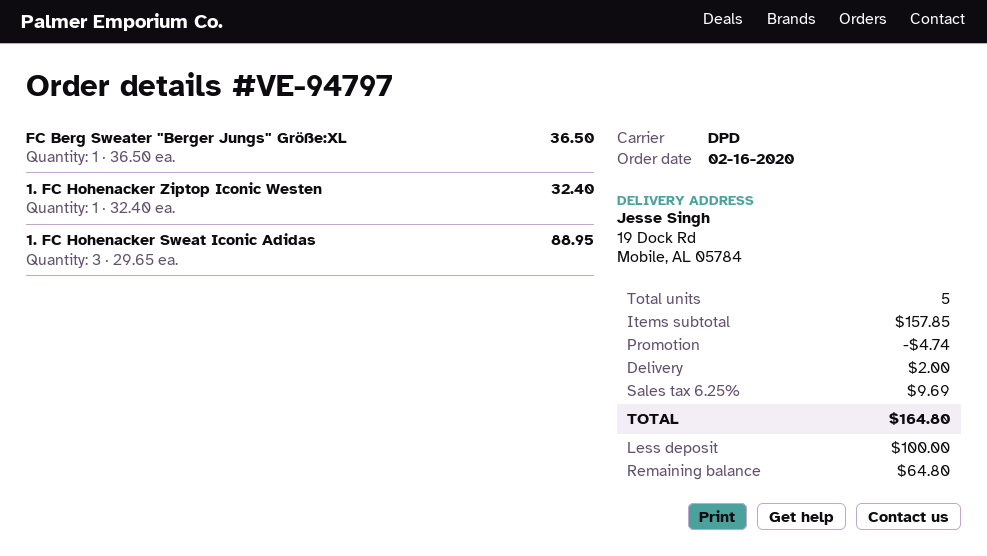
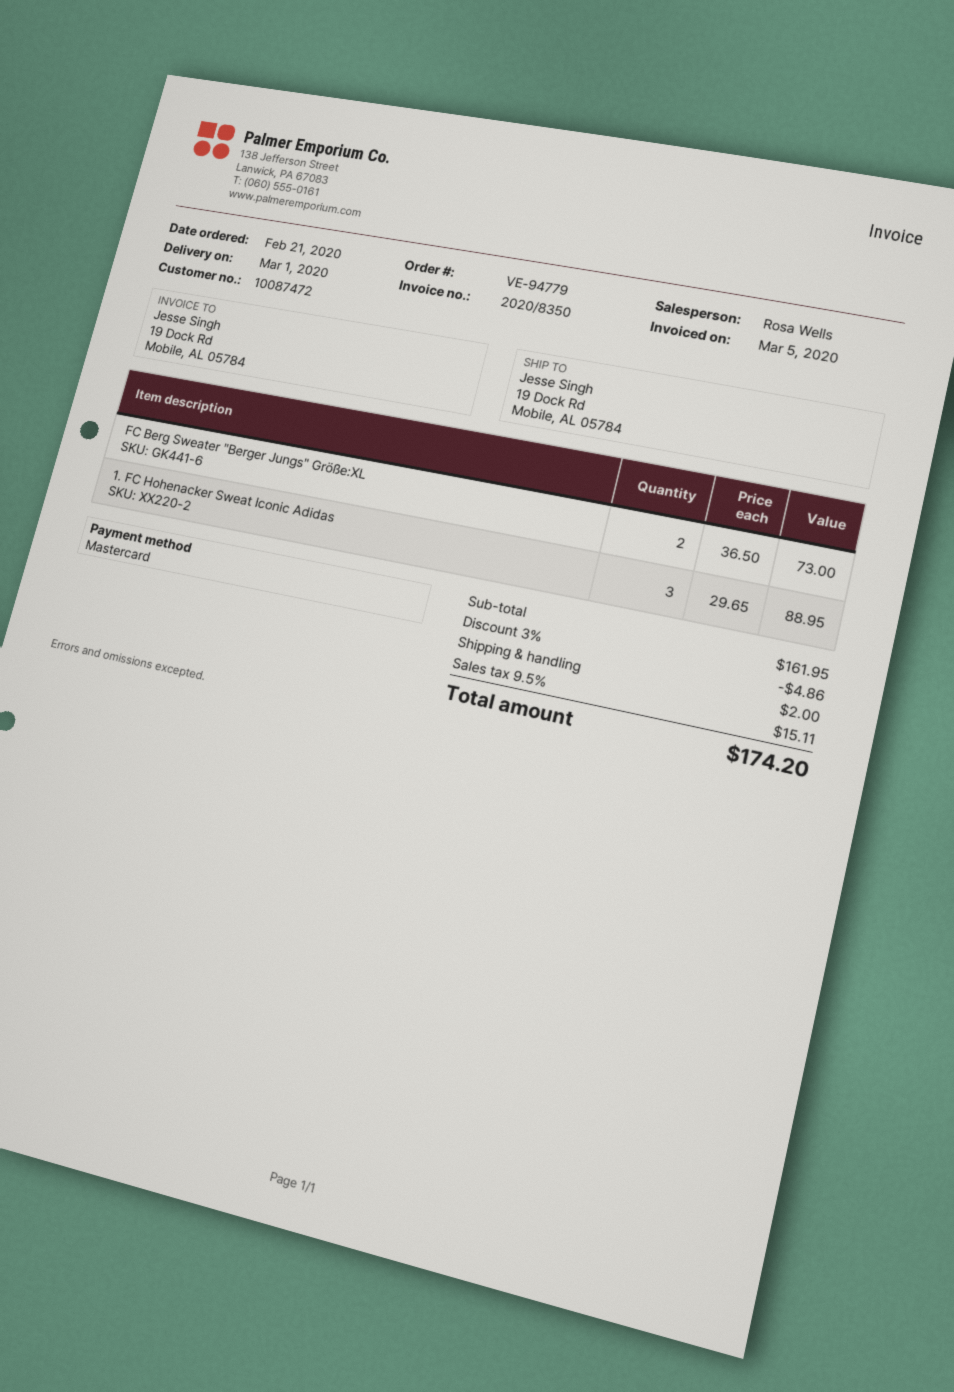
order number: VE-94797 -> VE-94779
order date: 2020-02-16 -> 2020-02-21
FC Berg Sweater "Berger Jungs" Größe:XL: 1 x 36.50 = 36.50 -> 2 x 36.50 = 73.00
1. FC Hohenacker Ziptop Iconic Westen: 1 x 32.40 = 32.40 -> none
subtotal: 157.85 -> 161.95
discount: 4.74 -> 4.86
tax: 6.25% = 9.69 -> 9.5% = 15.11
total: 164.80 -> 174.20

